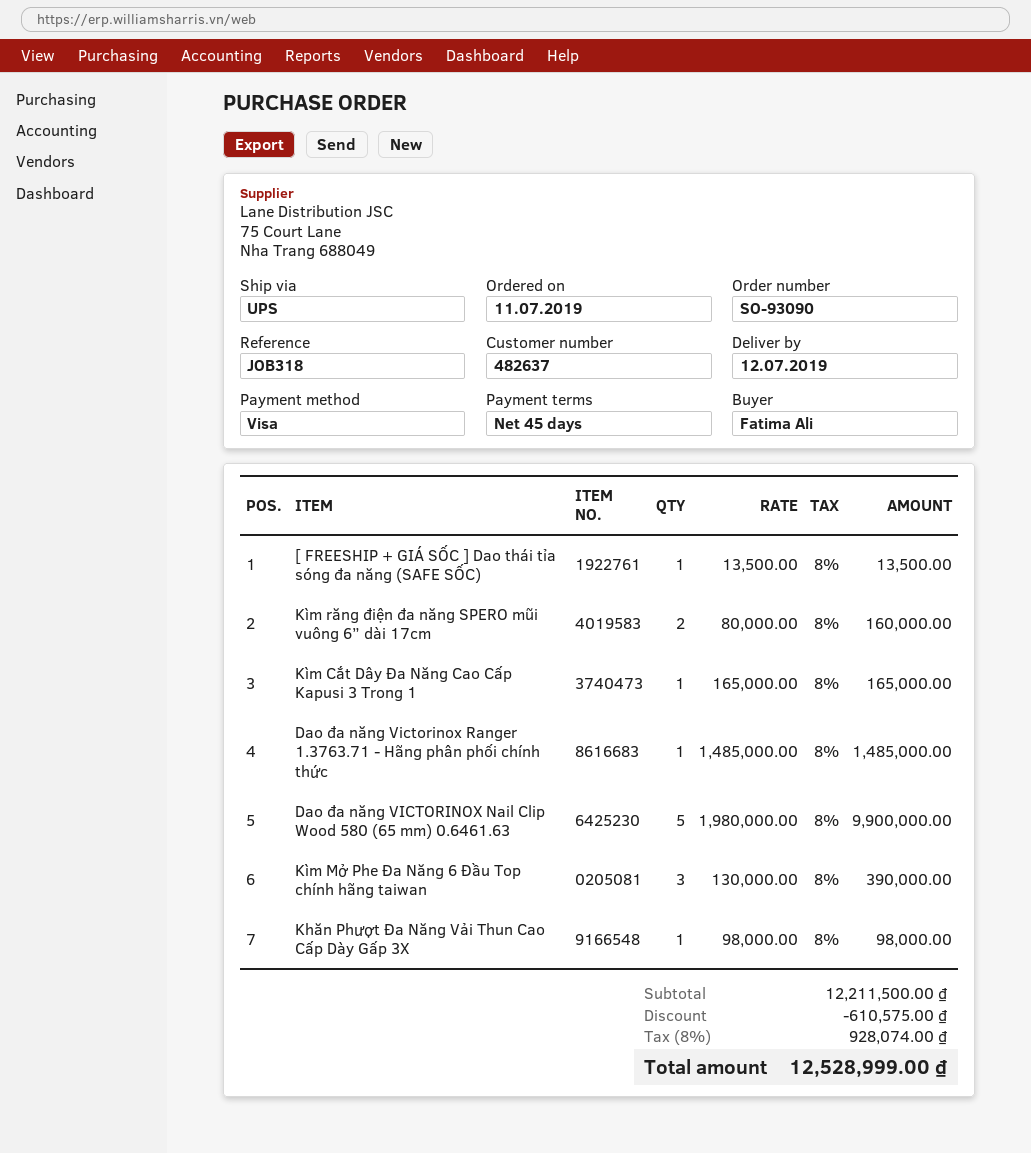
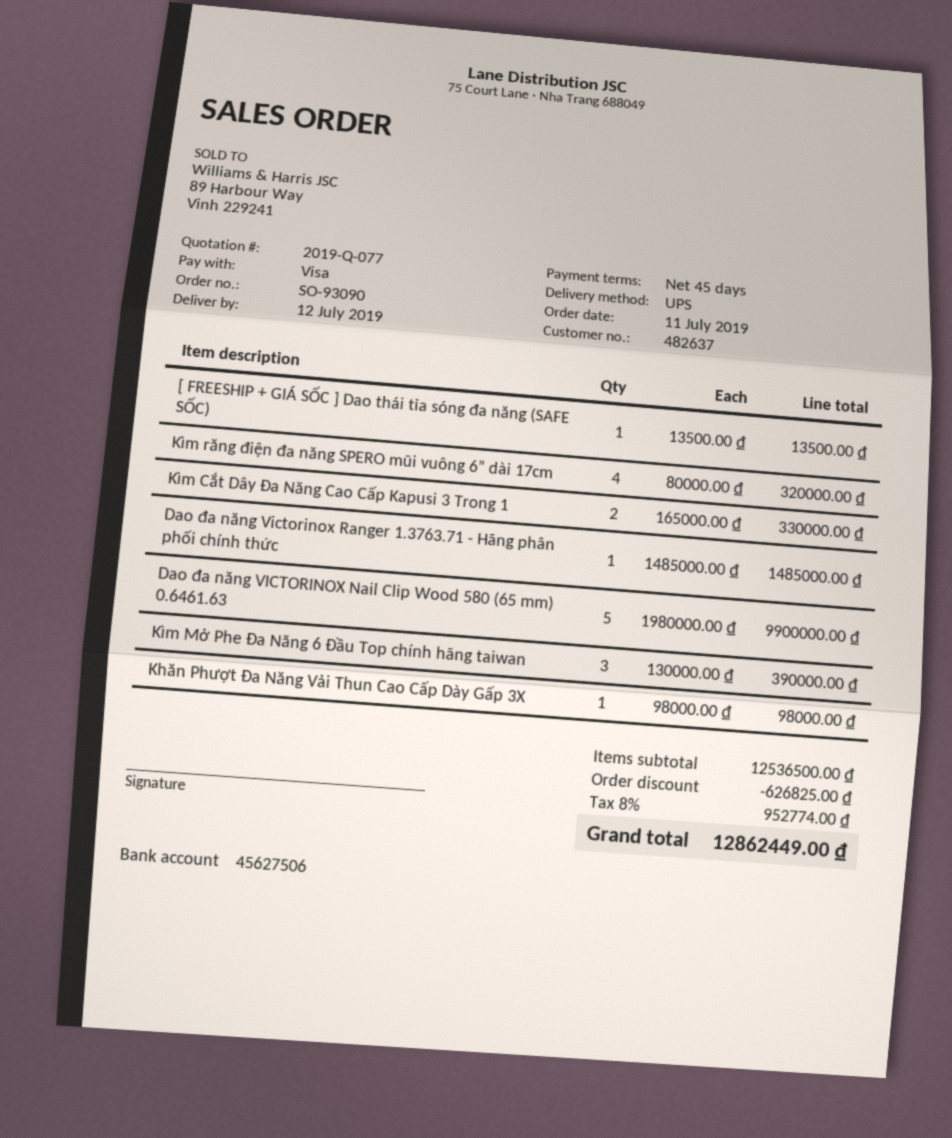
Kìm răng điện đa năng SPERO mũi vuông 6” dài 17cm: 2 x 80000.00 = 160000.00 -> 4 x 80000.00 = 320000.00
Kìm Cắt Dây Đa Năng Cao Cấp Kapusi 3 Trong 1: 1 x 165000.00 = 165000.00 -> 2 x 165000.00 = 330000.00
subtotal: 12211500.00 -> 12536500.00
discount: 610575.00 -> 626825.00
tax: 8% = 928074.00 -> 8% = 952774.00
total: 12528999.00 -> 12862449.00

